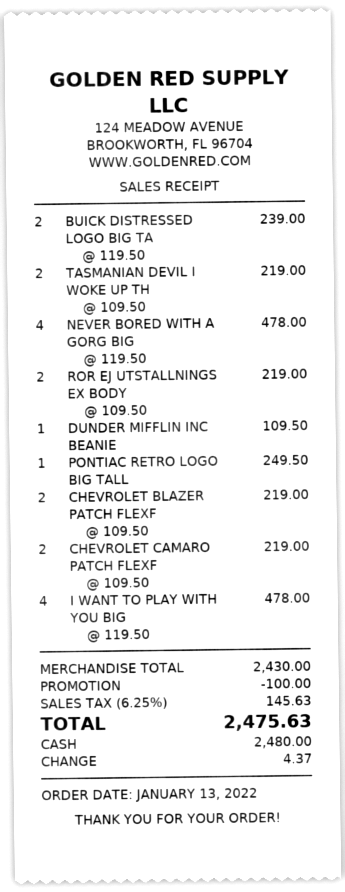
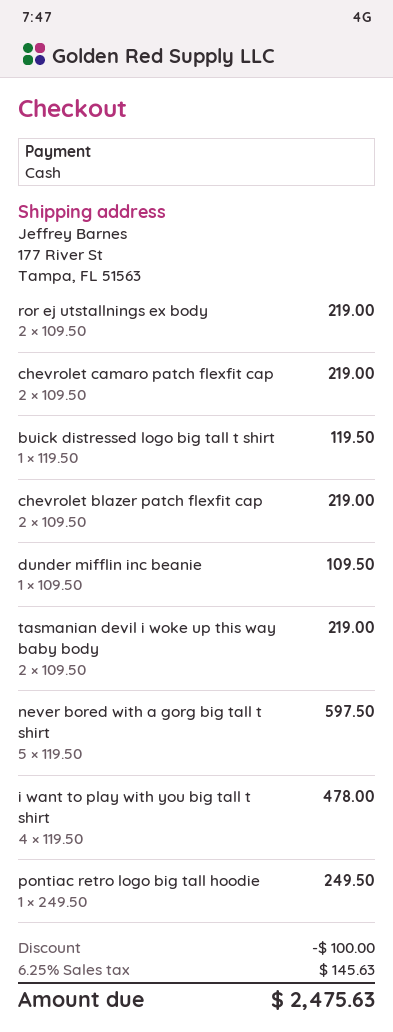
BUICK DISTRESSED LOGO BIG TA: 2 x 119.50 = 239.00 -> 1 x 119.50 = 119.50
NEVER BORED WITH A GORG BIG: 4 x 119.50 = 478.00 -> 5 x 119.50 = 597.50

